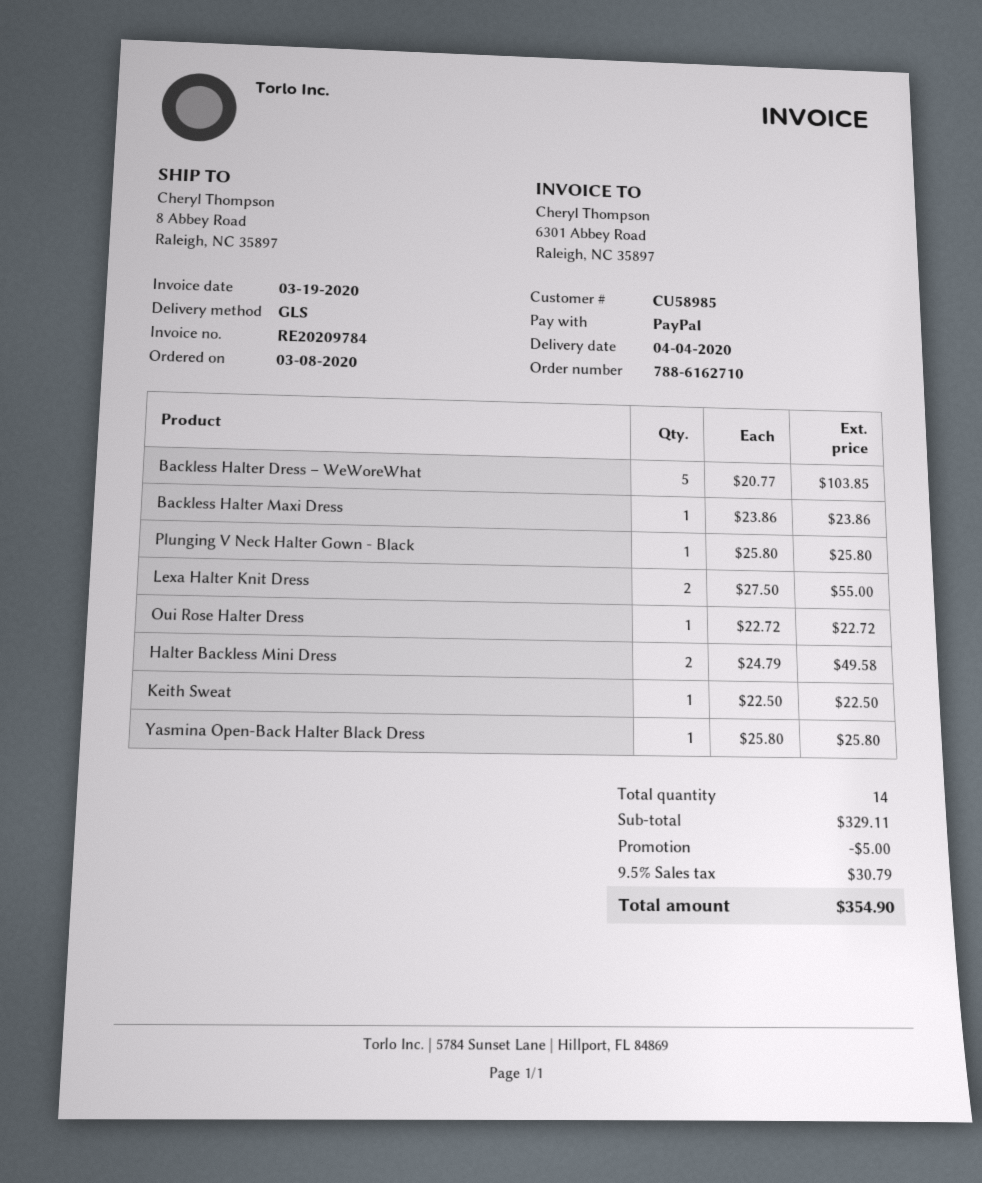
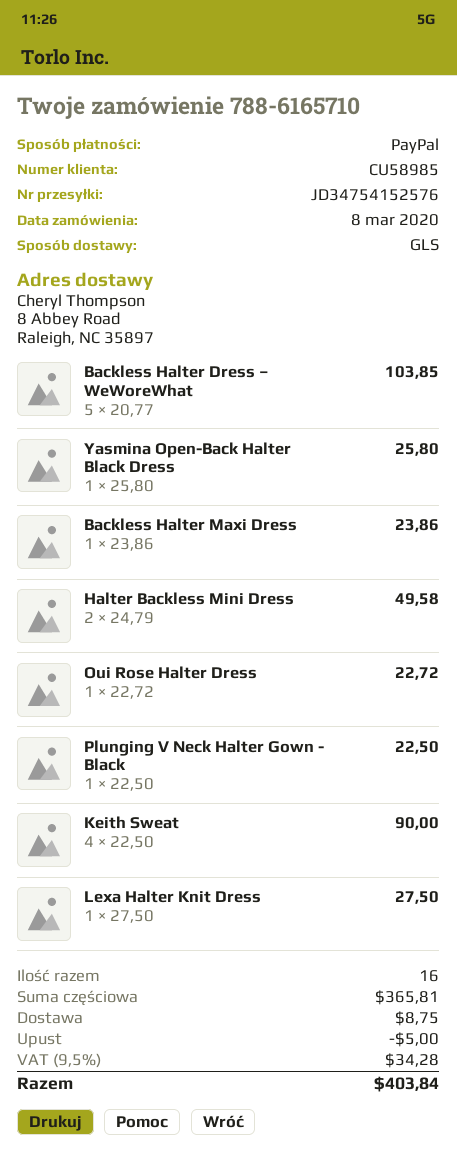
order number: 788-6162710 -> 788-6165710
Plunging V Neck Halter Gown - Black: 1 x 25.80 = 25.80 -> 1 x 22.50 = 22.50
Lexa Halter Knit Dress: 2 x 27.50 = 55.00 -> 1 x 27.50 = 27.50
Keith Sweat: 1 x 22.50 = 22.50 -> 4 x 22.50 = 90.00
total quantity: 14 -> 16
subtotal: 329.11 -> 365.81
shipping: none -> 8.75
tax: 9.5% = 30.79 -> 9.5% = 34.28
total: 354.90 -> 403.84

